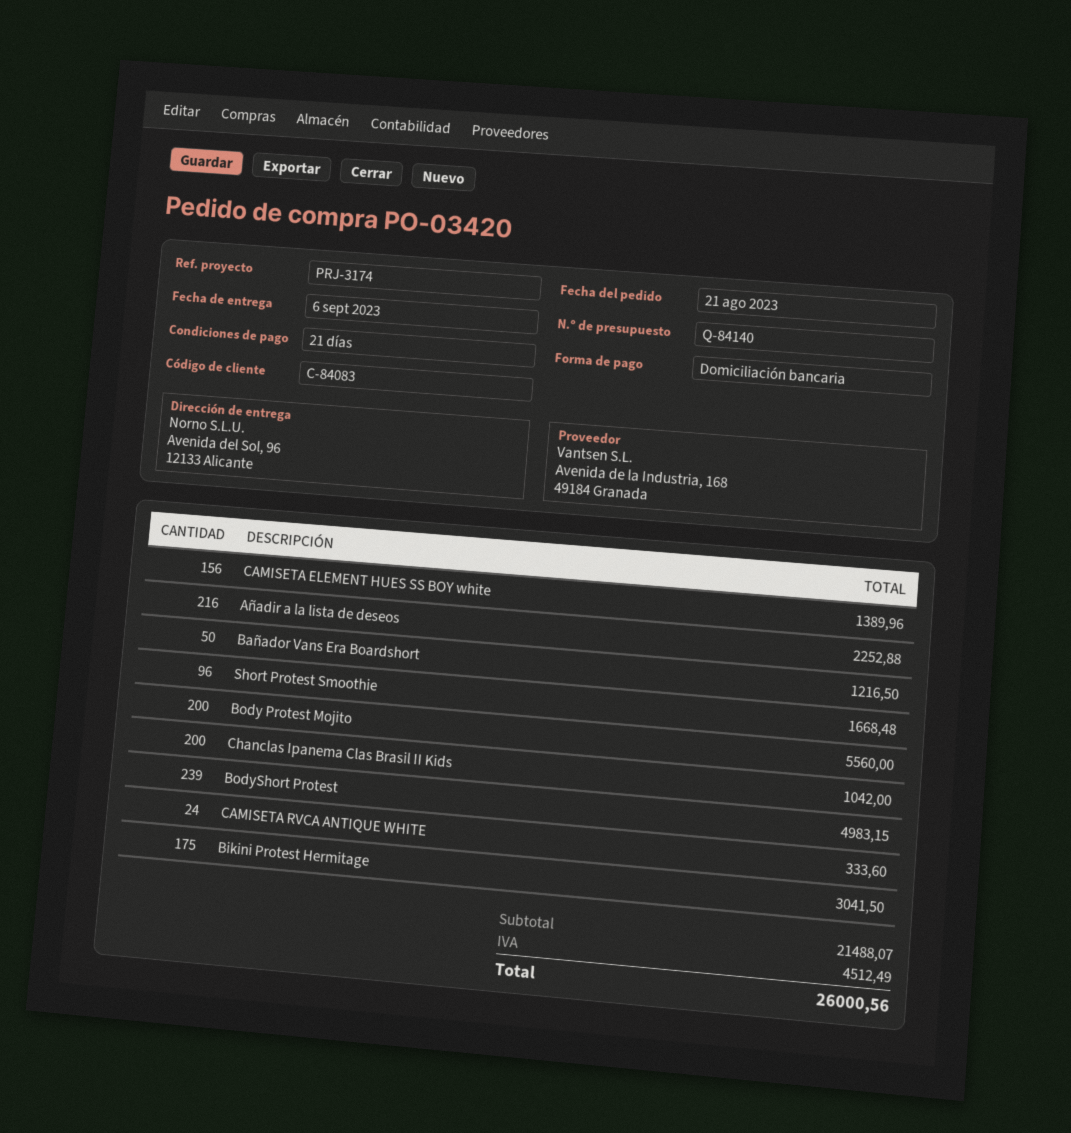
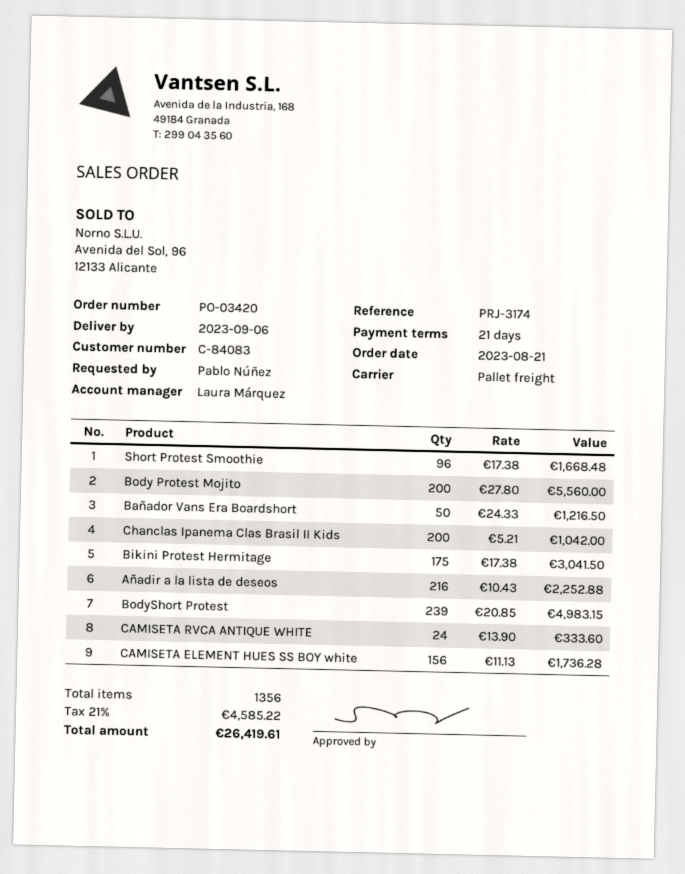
CAMISETA ELEMENT HUES SS BOY white: 156 for 1389.96 -> 156 for 1736.28
tax: 4512.49 -> 4585.22
total: 26000.56 -> 26419.61

